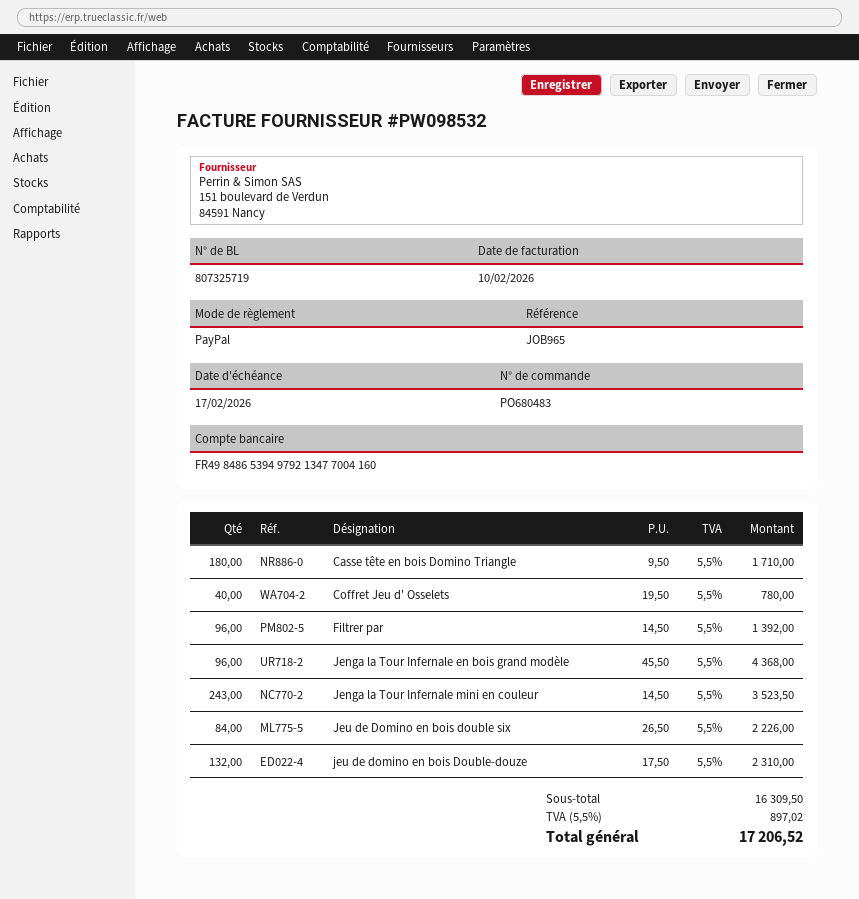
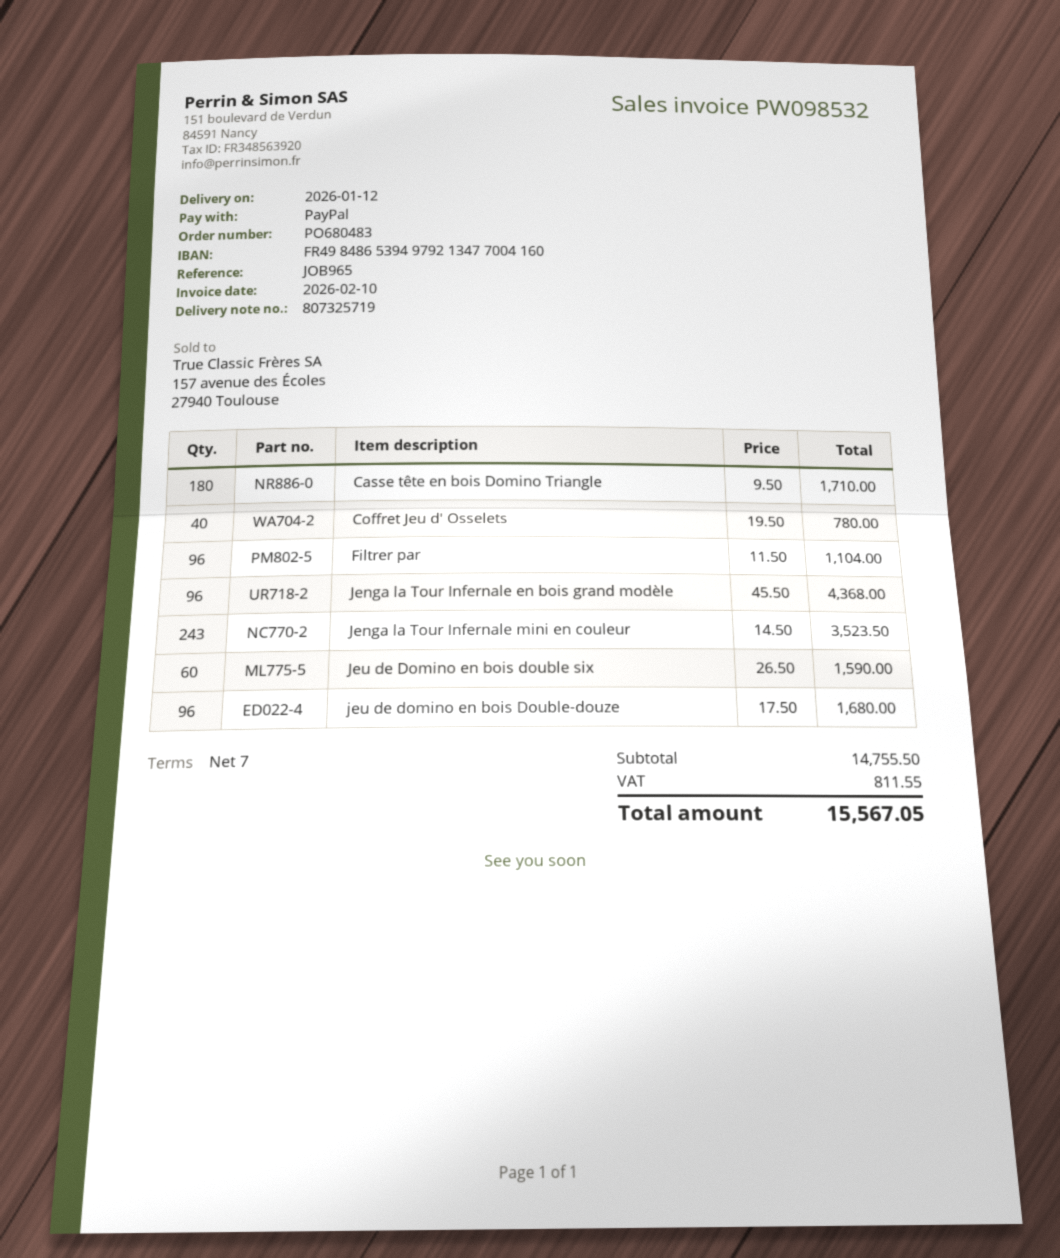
Filtrer par: 96 x 14.50 = 1392.00 -> 96 x 11.50 = 1104.00
Jeu de Domino en bois double six: 84 x 26.50 = 2226.00 -> 60 x 26.50 = 1590.00
jeu de domino en bois Double-douze: 132 x 17.50 = 2310.00 -> 96 x 17.50 = 1680.00
subtotal: 16309.50 -> 14755.50
tax: 897.02 -> 811.55
total: 17206.52 -> 15567.05

